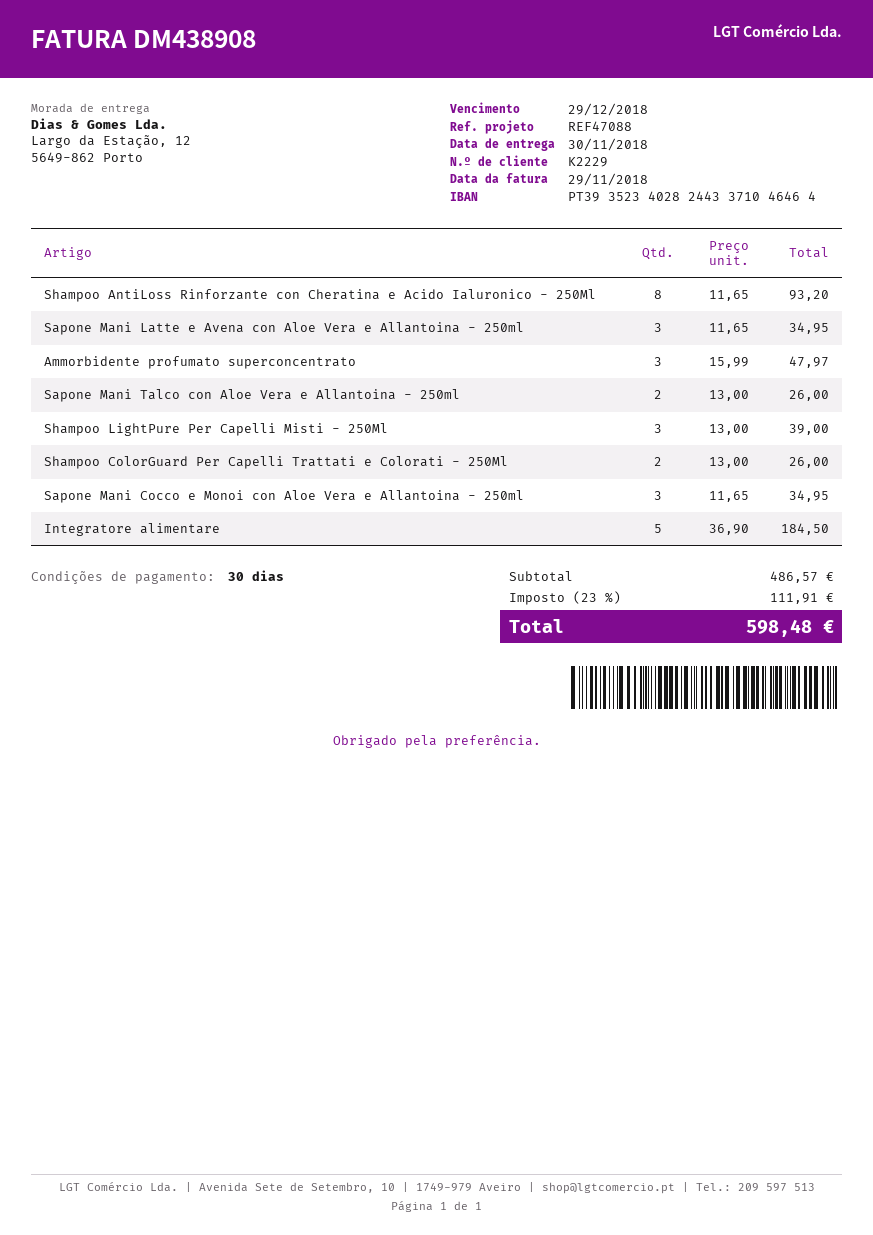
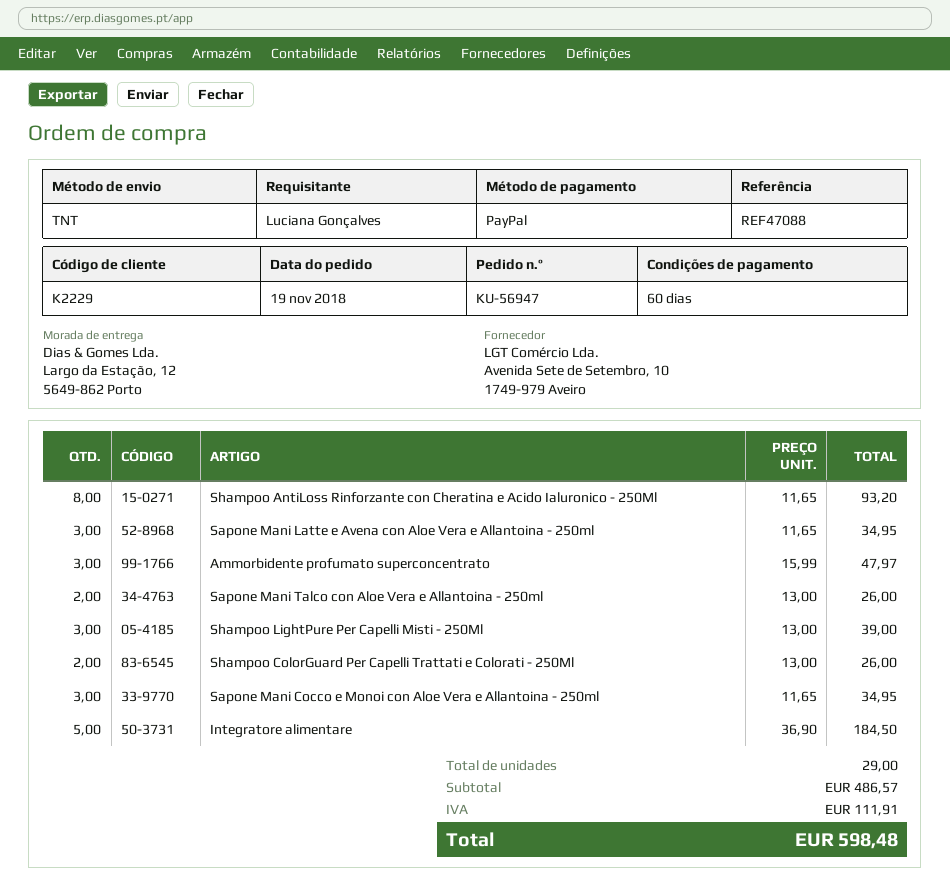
payment terms: 30 days -> 60 days

